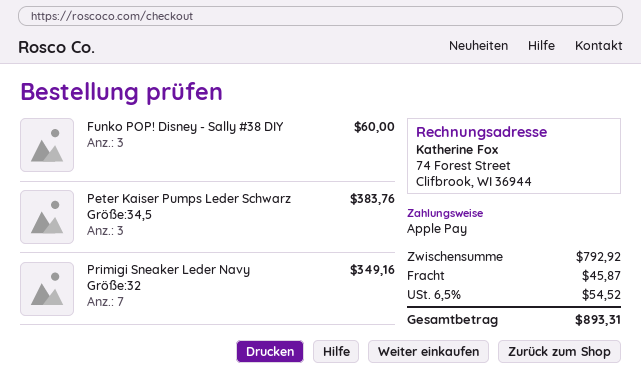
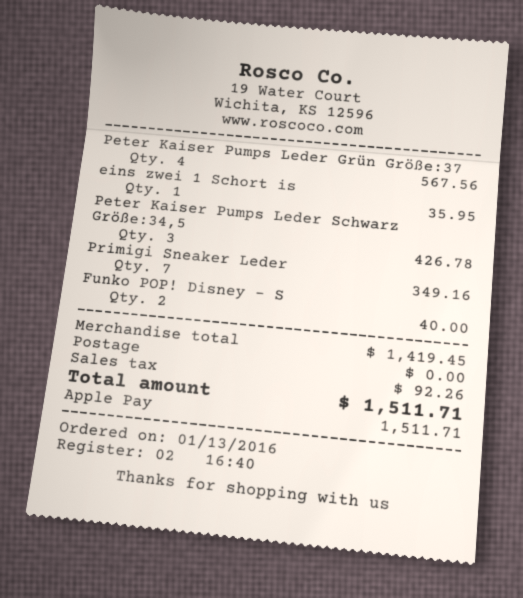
Funko POP! Disney - Sally #38 DIY: 3 for 60.00 -> 2 for 40.00
Peter Kaiser Pumps Leder Schwarz Größe:34,5: 3 for 383.76 -> 3 for 426.78
Peter Kaiser Pumps Leder Grün Größe:37: none -> 4 for 567.56
eins zwei 1 Schort is: none -> 1 for 35.95
subtotal: 792.92 -> 1419.45
shipping: 45.87 -> 0.00
tax: 54.52 -> 92.26
total: 893.31 -> 1511.71

